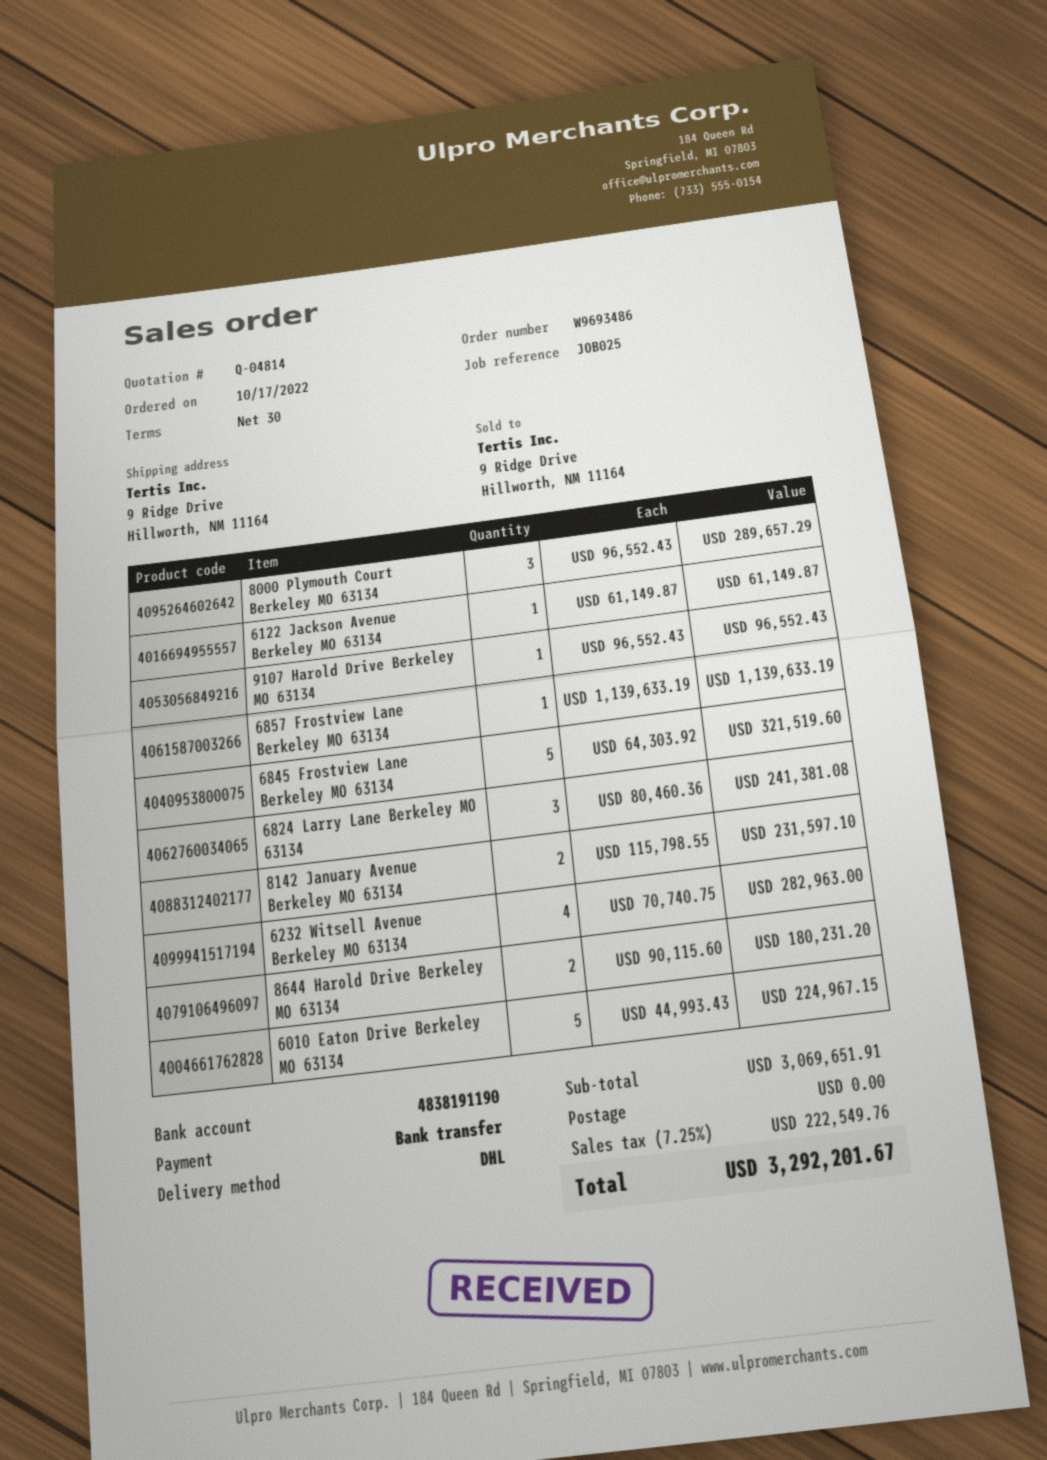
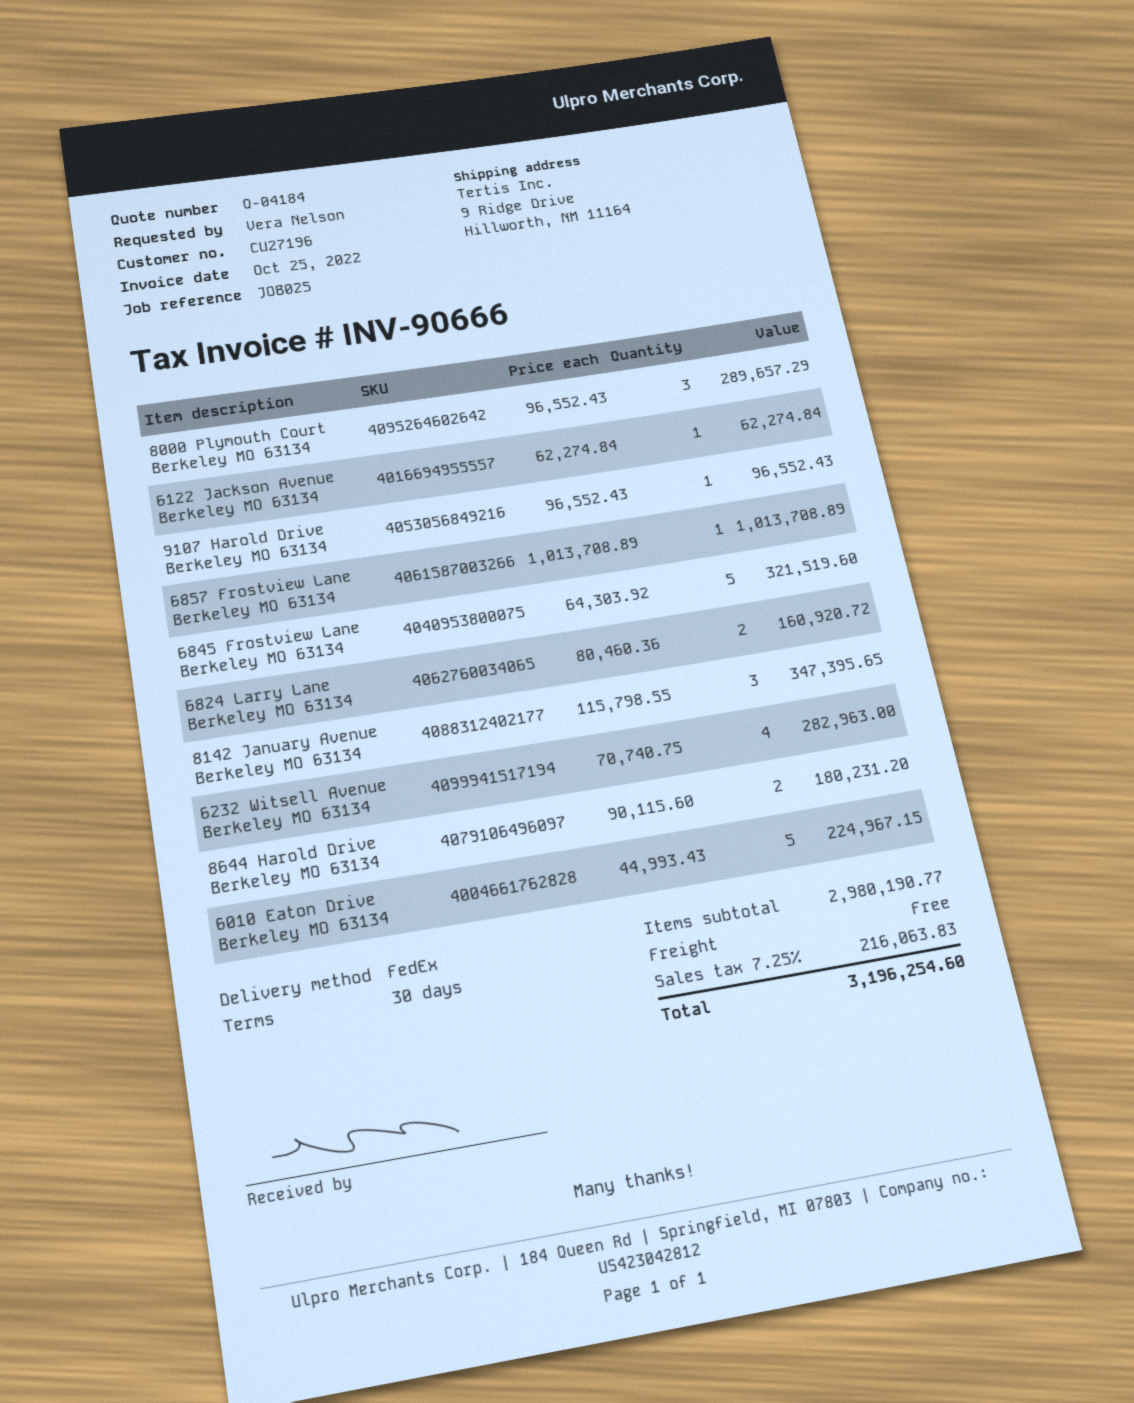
quote number: Q-04814 -> Q-04184
shipping method: DHL -> FedEx
6122 Jackson Avenue Berkeley MO 63134: 1 x 61149.87 = 61149.87 -> 1 x 62274.84 = 62274.84
6857 Frostview Lane Berkeley MO 63134: 1 x 1139633.19 = 1139633.19 -> 1 x 1013708.89 = 1013708.89
6824 Larry Lane Berkeley MO 63134: 3 x 80460.36 = 241381.08 -> 2 x 80460.36 = 160920.72
8142 January Avenue Berkeley MO 63134: 2 x 115798.55 = 231597.10 -> 3 x 115798.55 = 347395.65
subtotal: 3069651.91 -> 2980190.77
tax: 7.25% = 222549.76 -> 7.25% = 216063.83
total: 3292201.67 -> 3196254.60

